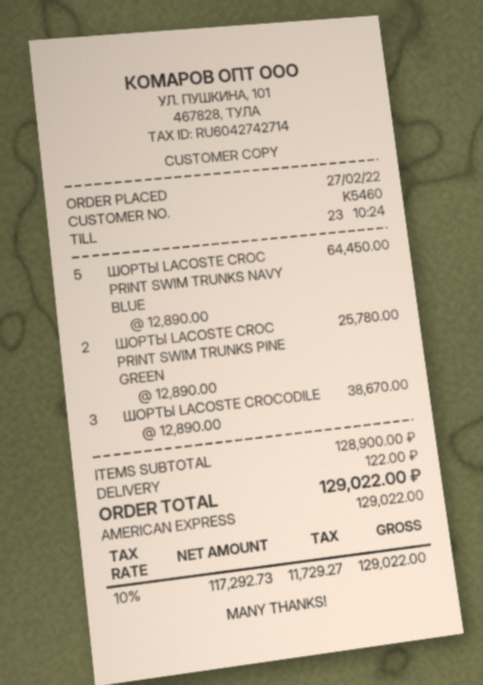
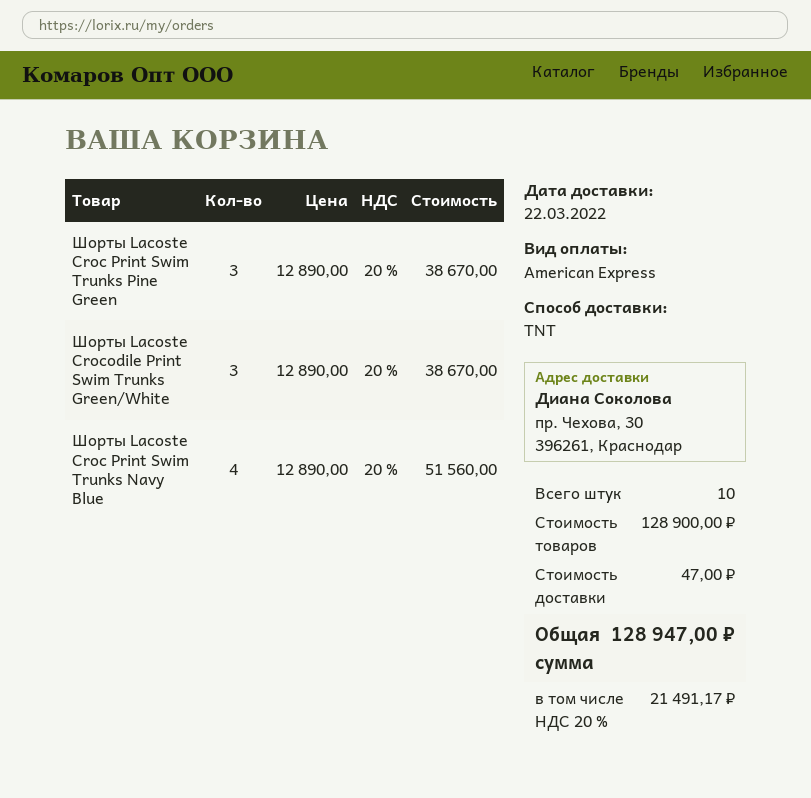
ШОРТЫ LACOSTE CROC PRINT SWIM TRUNKS NAVY BLUE: 5 x 12890.00 = 64450.00 -> 4 x 12890.00 = 51560.00
ШОРТЫ LACOSTE CROC PRINT SWIM TRUNKS PINE GREEN: 2 x 12890.00 = 25780.00 -> 3 x 12890.00 = 38670.00
shipping: 122.00 -> 47.00
tax: 10% = 11729.27 -> 20% = 21491.17
total: 129022.00 -> 128947.00

